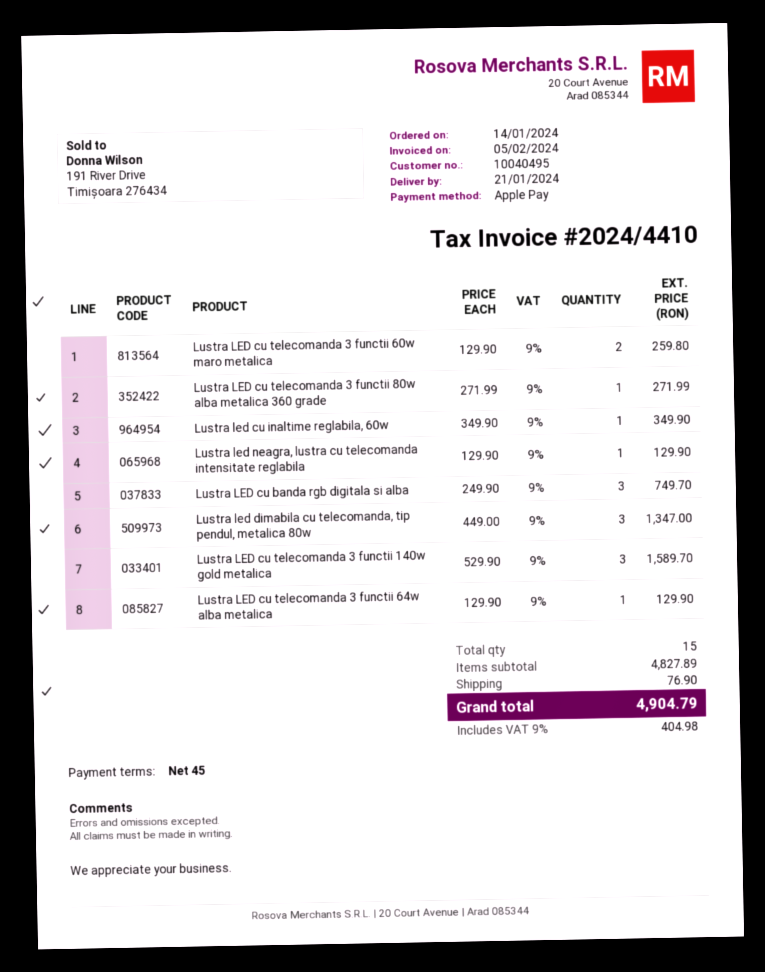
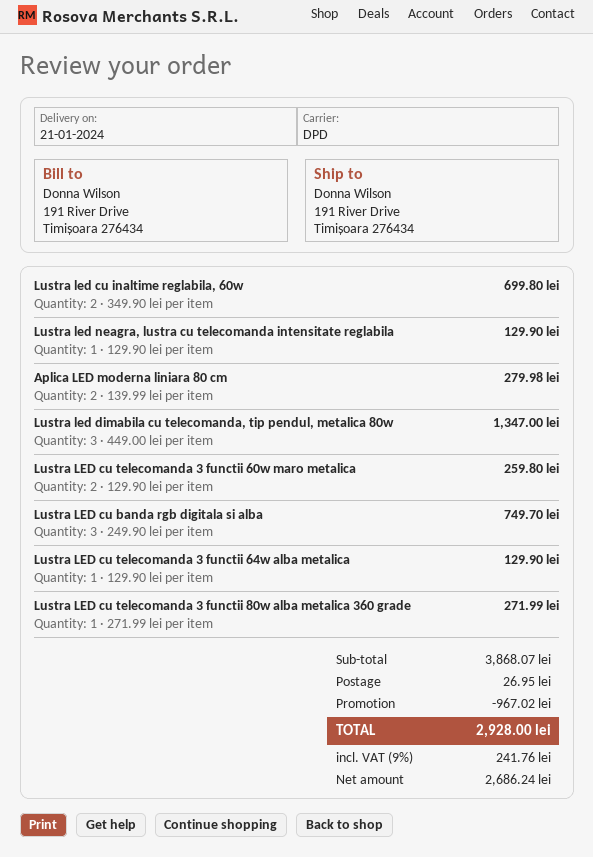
Lustra led cu inaltime reglabila, 60w: 1 x 349.90 = 349.90 -> 2 x 349.90 = 699.80
Lustra LED cu telecomanda 3 functii 140w gold metalica: 3 x 529.90 = 1589.70 -> none
Aplica LED moderna liniara 80 cm: none -> 2 x 139.99 = 279.98
subtotal: 4827.89 -> 3868.07
discount: none -> 967.02
shipping: 76.90 -> 26.95
tax: 9% = 404.98 -> 9% = 241.76
total: 4904.79 -> 2928.00

